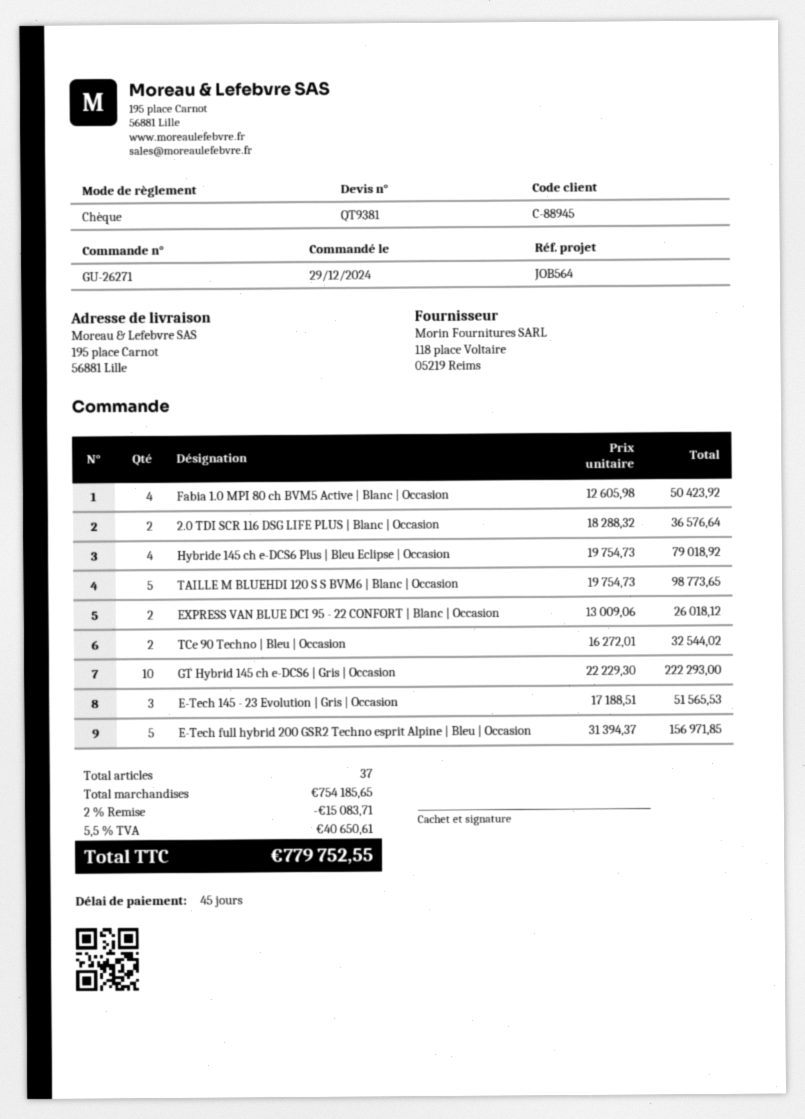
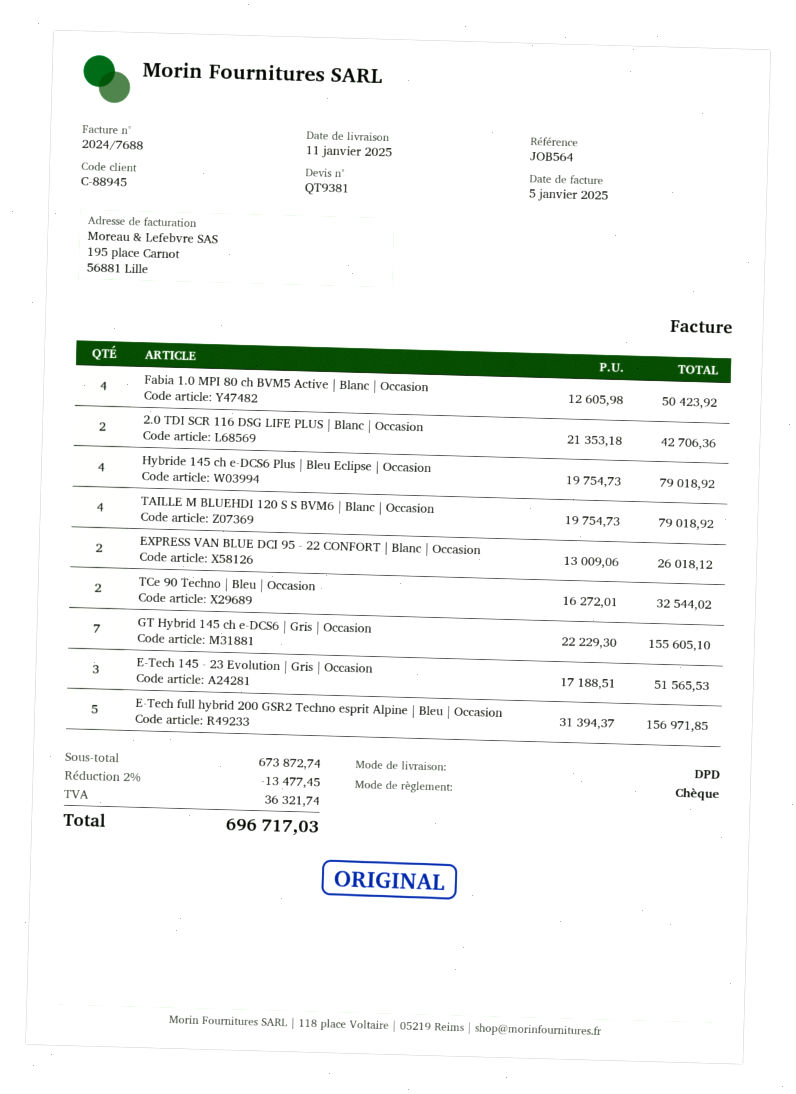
2.0 TDI SCR 116 DSG LIFE PLUS | Blanc | Occasion: 2 x 18288.32 = 36576.64 -> 2 x 21353.18 = 42706.36
TAILLE M BLUEHDI 120 S S BVM6 | Blanc | Occasion: 5 x 19754.73 = 98773.65 -> 4 x 19754.73 = 79018.92
GT Hybrid 145 ch e-DCS6 | Gris | Occasion: 10 x 22229.30 = 222293.00 -> 7 x 22229.30 = 155605.10
subtotal: 754185.65 -> 673872.74
discount: 2% = 15083.71 -> 2% = 13477.45
tax: 40650.61 -> 36321.74
total: 779752.55 -> 696717.03

